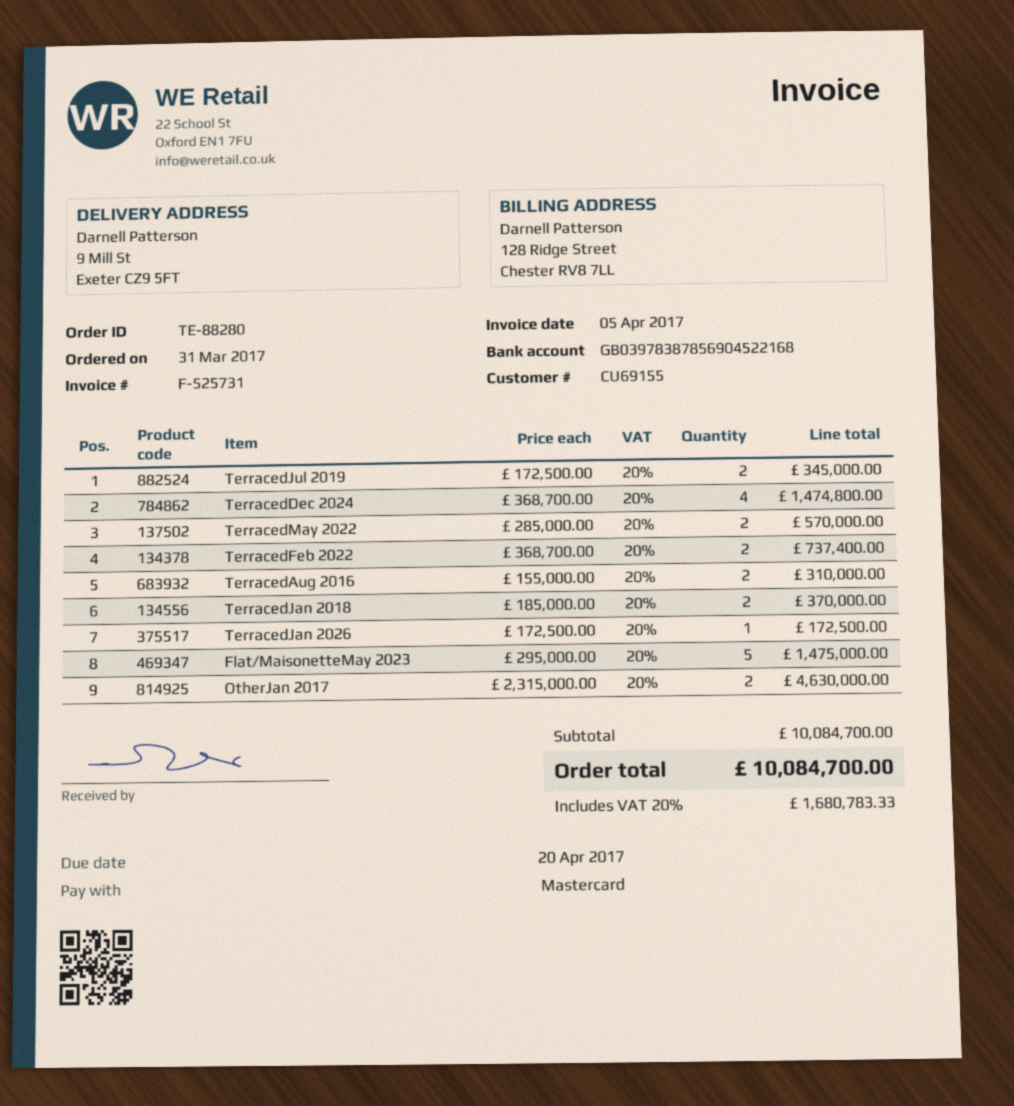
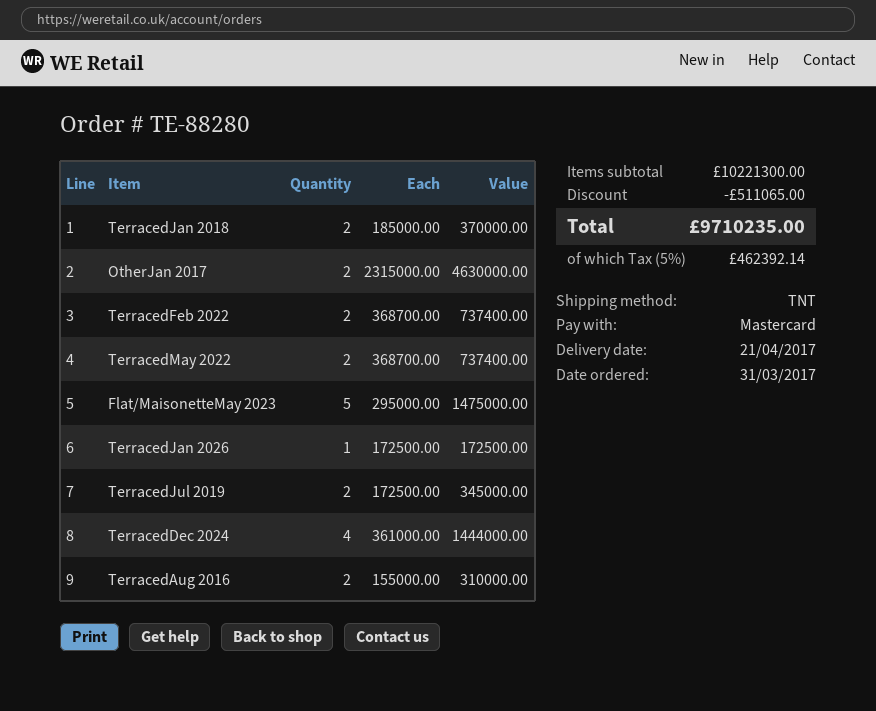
TerracedDec 2024: 4 x 368700.00 = 1474800.00 -> 4 x 361000.00 = 1444000.00
TerracedMay 2022: 2 x 285000.00 = 570000.00 -> 2 x 368700.00 = 737400.00
subtotal: 10084700.00 -> 10221300.00
discount: none -> 511065.00
tax: 20% = 1680783.33 -> 5% = 462392.14
total: 10084700.00 -> 9710235.00

